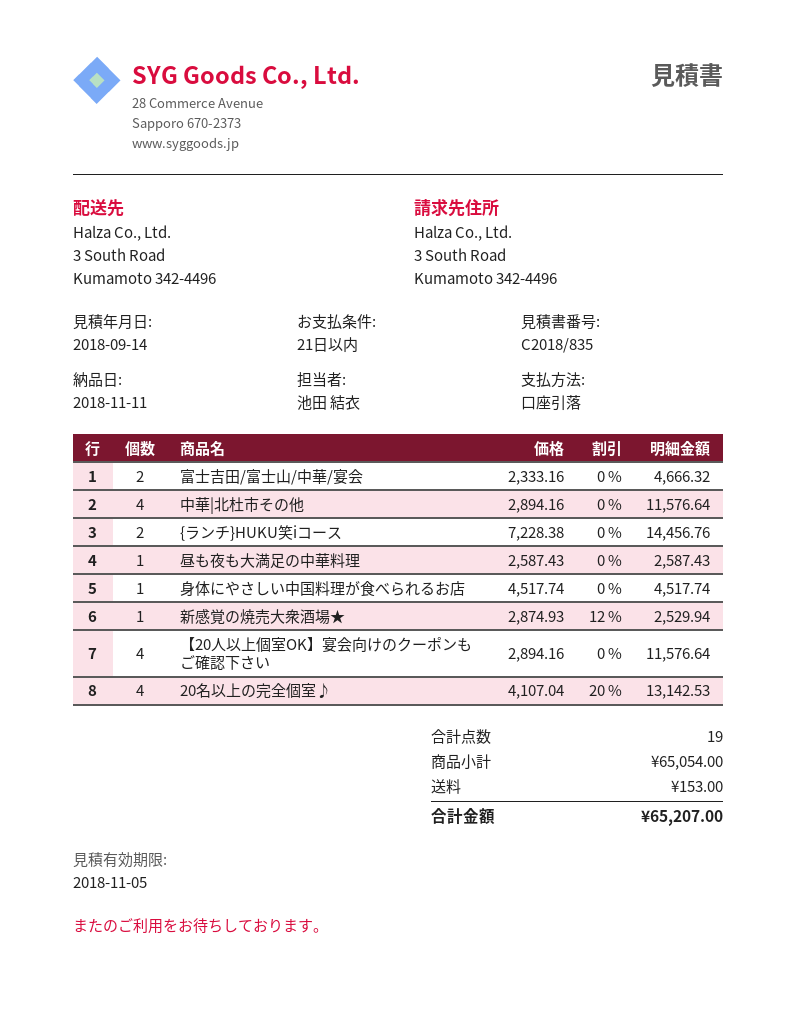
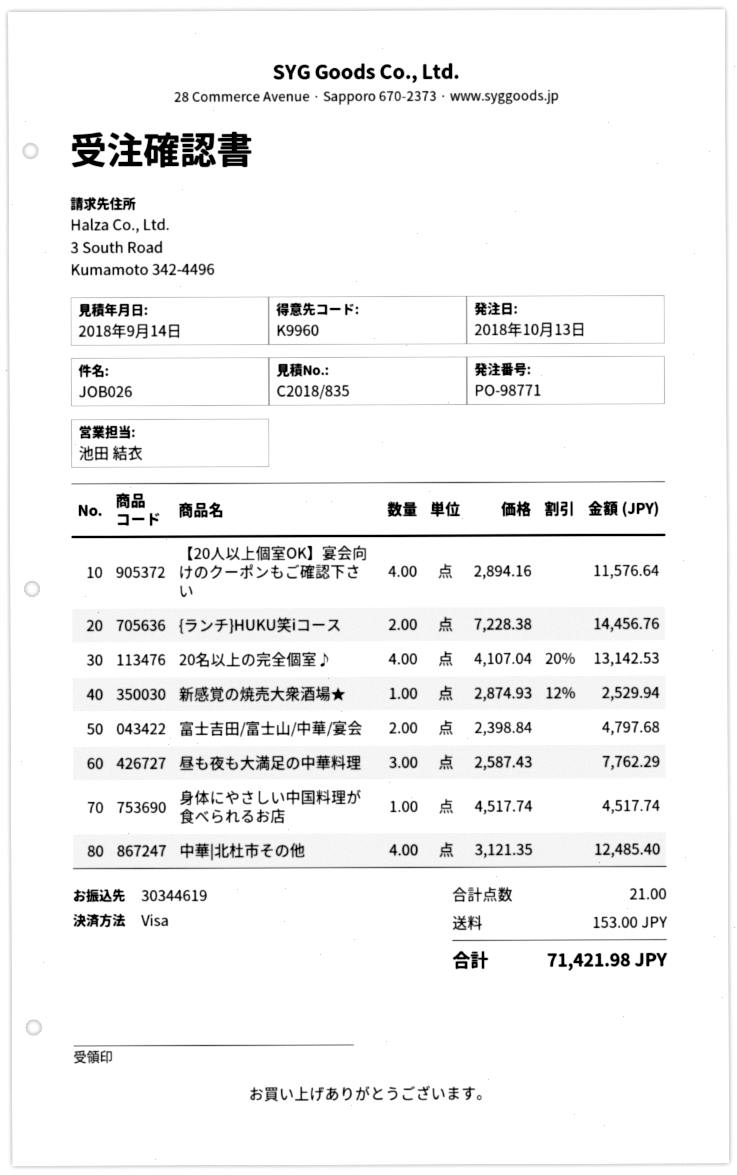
payment method: direct debit -> Visa
富士吉田/富士山/中華/宴会: 2 x 2333.16 = 4666.32 -> 2 x 2398.84 = 4797.68
中華|北杜市その他: 4 x 2894.16 = 11576.64 -> 4 x 3121.35 = 12485.40
昼も夜も大満足の中華料理: 1 x 2587.43 = 2587.43 -> 3 x 2587.43 = 7762.29
total quantity: 19 -> 21
total: 65207.00 -> 71421.98

